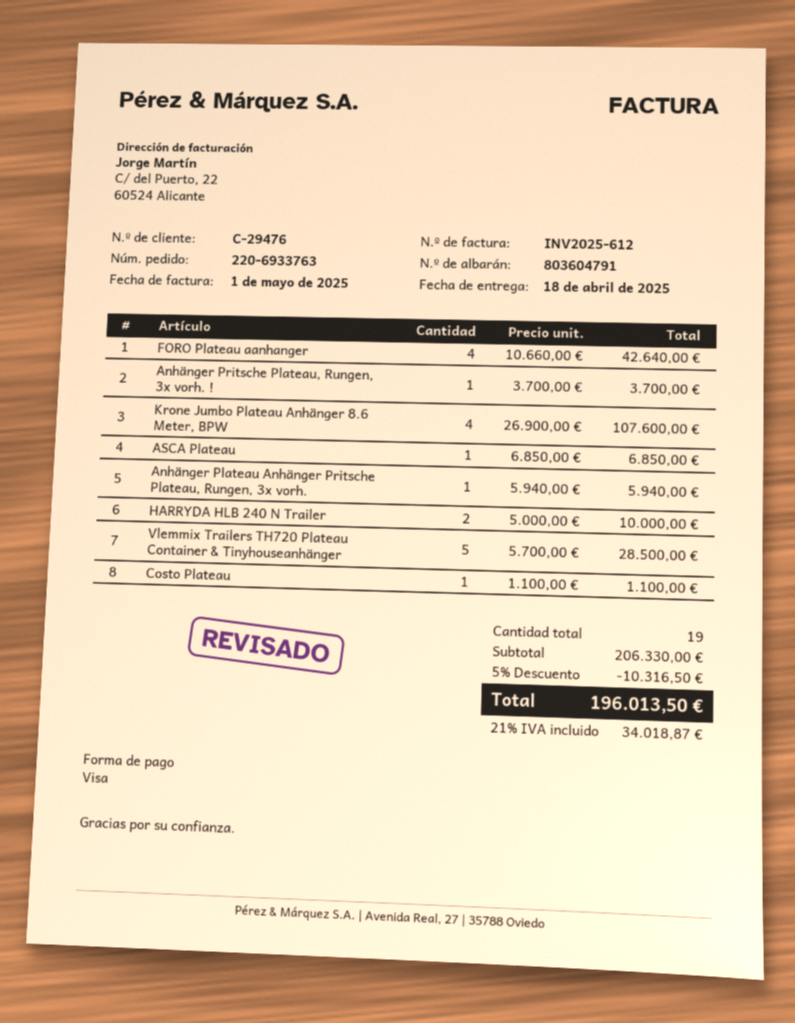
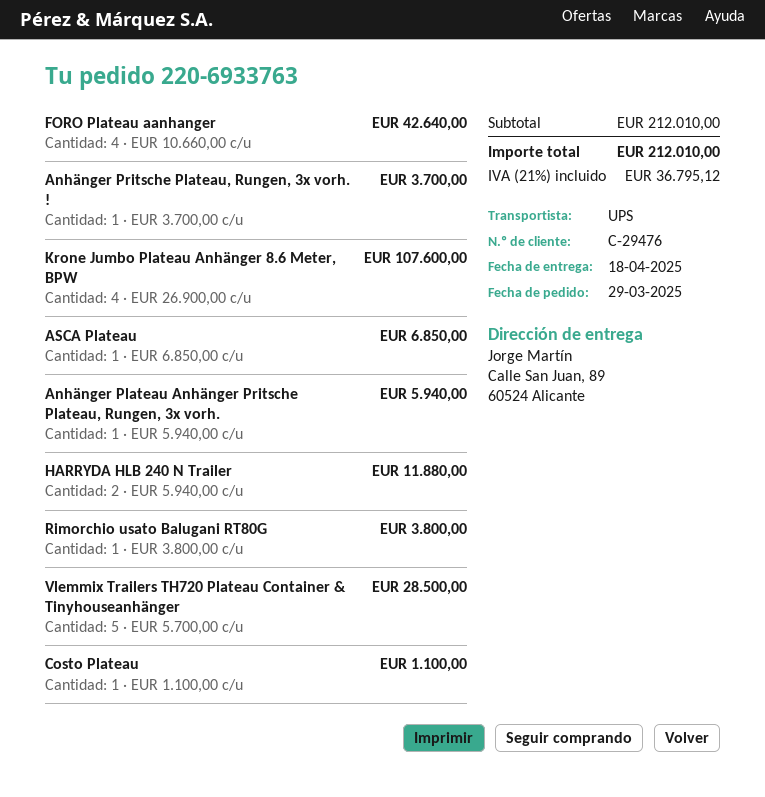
HARRYDA HLB 240 N Trailer: 2 x 5000.00 = 10000.00 -> 2 x 5940.00 = 11880.00
Rimorchio usato Balugani RT80G: none -> 1 x 3800.00 = 3800.00
subtotal: 206330.00 -> 212010.00
discount: 5% = 10316.50 -> none
tax: 21% = 34018.87 -> 21% = 36795.12
total: 196013.50 -> 212010.00

